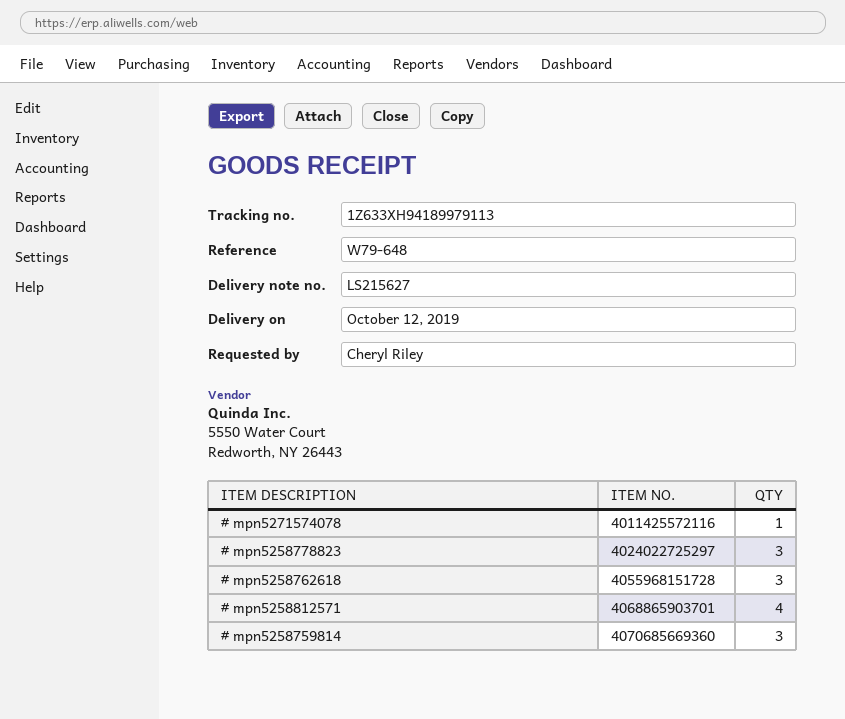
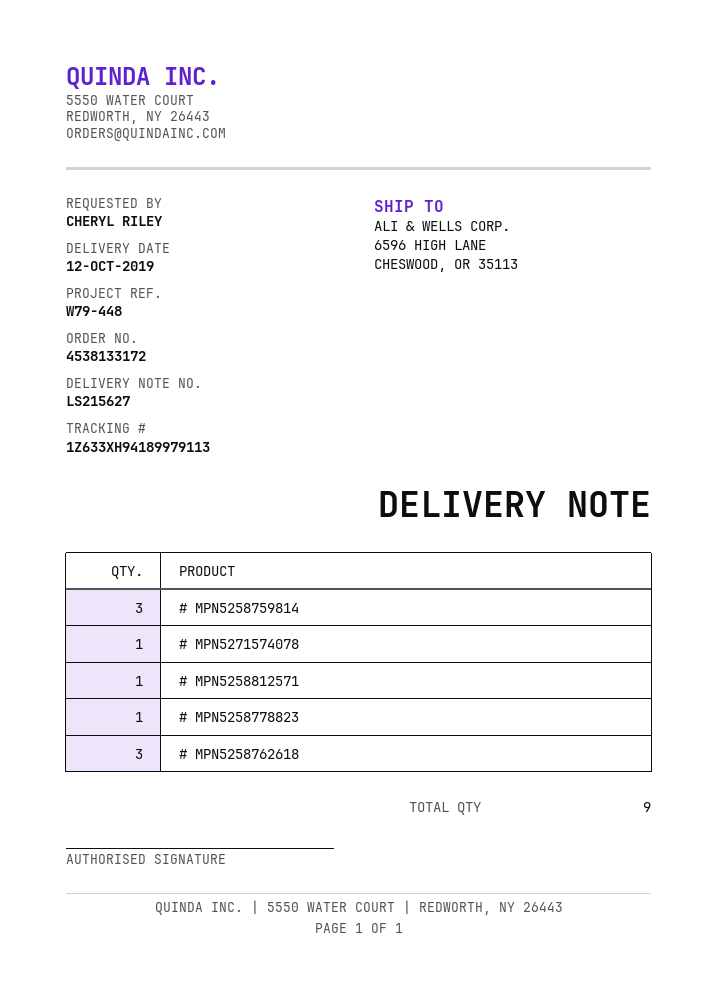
reference: W79-648 -> W79-448
# mpn5258778823: 3 -> 1
# mpn5258812571: 4 -> 1

